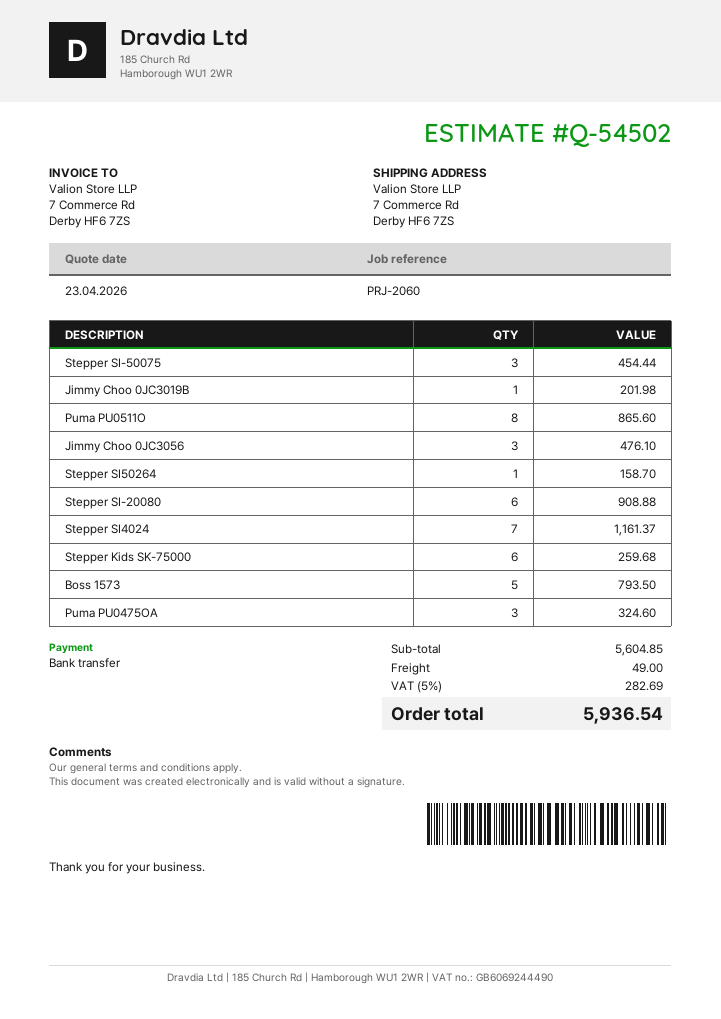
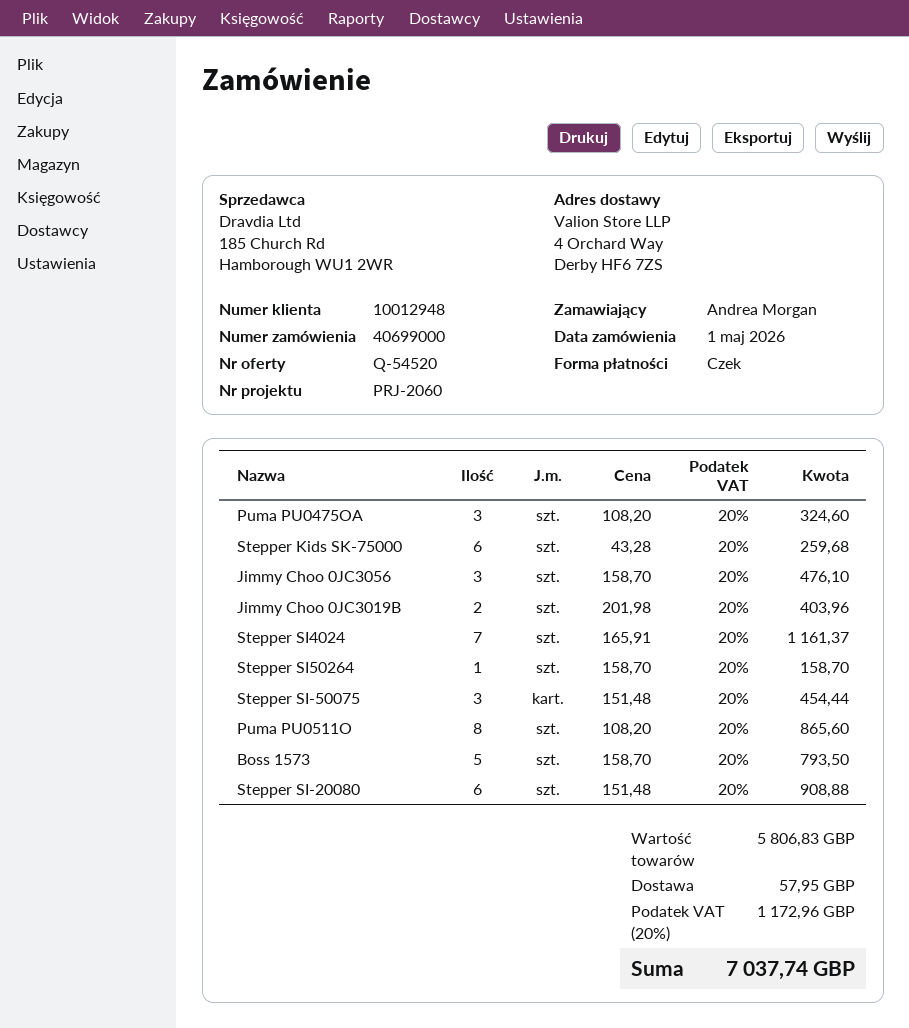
quote number: Q-54502 -> Q-54520
payment method: bank transfer -> cheque
ship to: 7 Commerce Rd, Derby HF6 7ZS -> 4 Orchard Way, Derby HF6 7ZS
Jimmy Choo 0JC3019B: 1 for 201.98 -> 2 for 403.96
subtotal: 5604.85 -> 5806.83
shipping: 49.00 -> 57.95
tax: 5% = 282.69 -> 20% = 1172.96
total: 5936.54 -> 7037.74

